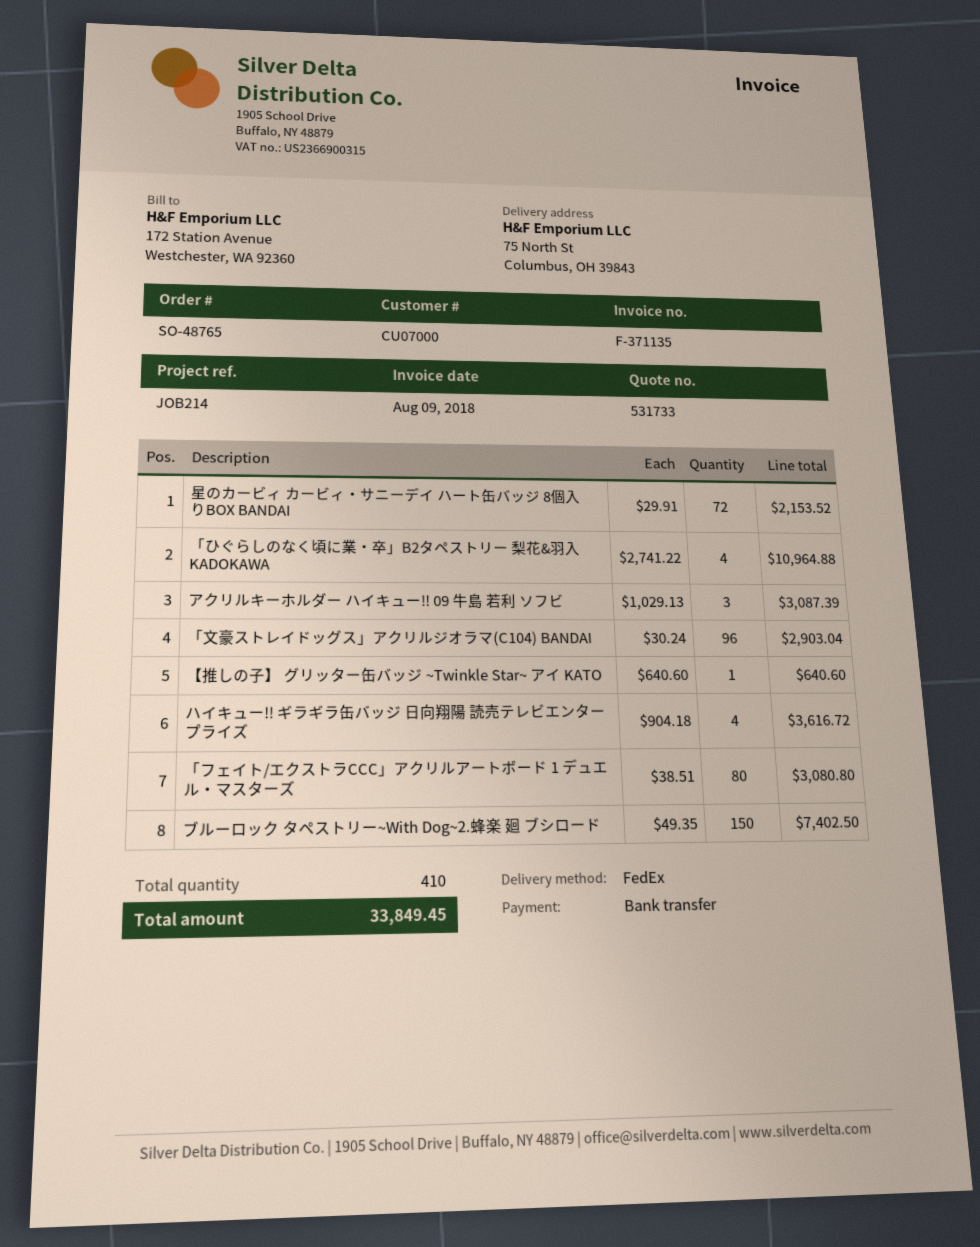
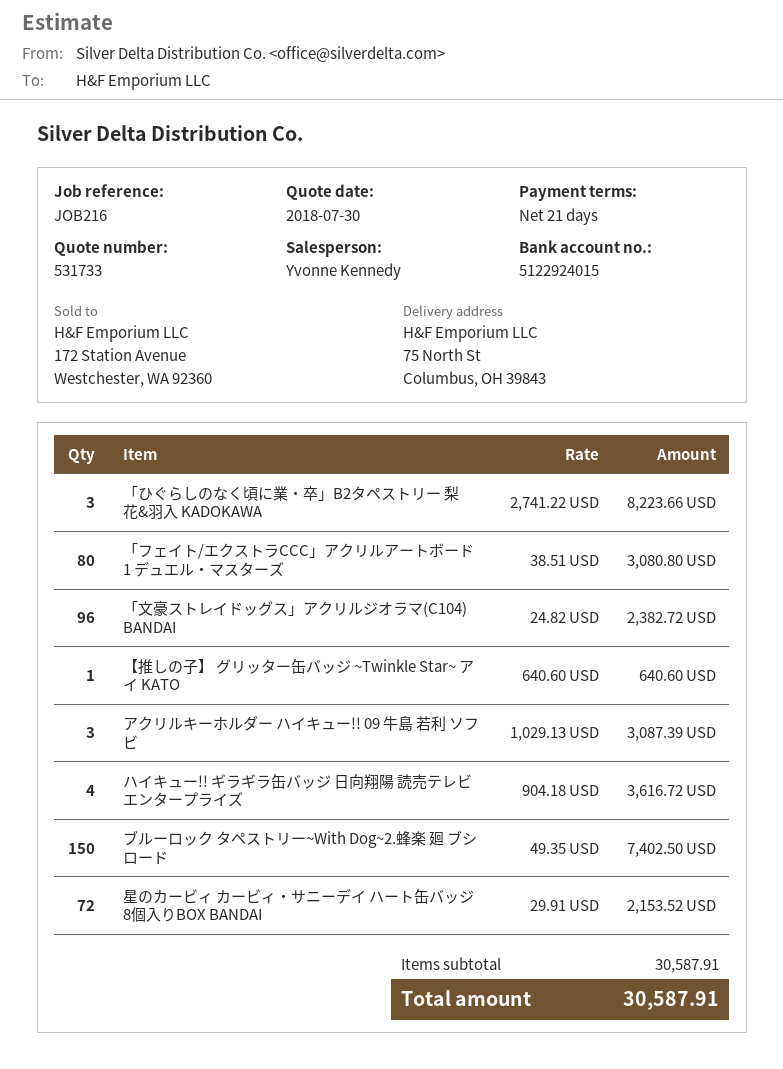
reference: JOB214 -> JOB216
「ひぐらしのなく頃に業・卒」B2タペストリー 梨花&羽入 KADOKAWA: 4 x 2741.22 = 10964.88 -> 3 x 2741.22 = 8223.66
「文豪ストレイドッグス」アクリルジオラマ(C104) BANDAI: 96 x 30.24 = 2903.04 -> 96 x 24.82 = 2382.72
total: 33849.45 -> 30587.91

